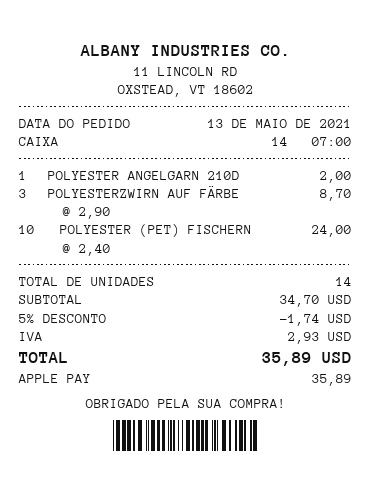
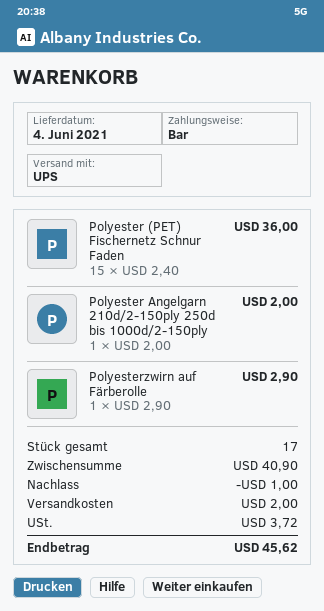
payment method: Apple Pay -> cash
POLYESTERZWIRN AUF FÄRBE: 3 x 2.90 = 8.70 -> 1 x 2.90 = 2.90
POLYESTER (PET) FISCHERN: 10 x 2.40 = 24.00 -> 15 x 2.40 = 36.00
total quantity: 14 -> 17
subtotal: 34.70 -> 40.90
discount: 1.74 -> 1.00
shipping: none -> 2.00
tax: 2.93 -> 3.72
total: 35.89 -> 45.62

